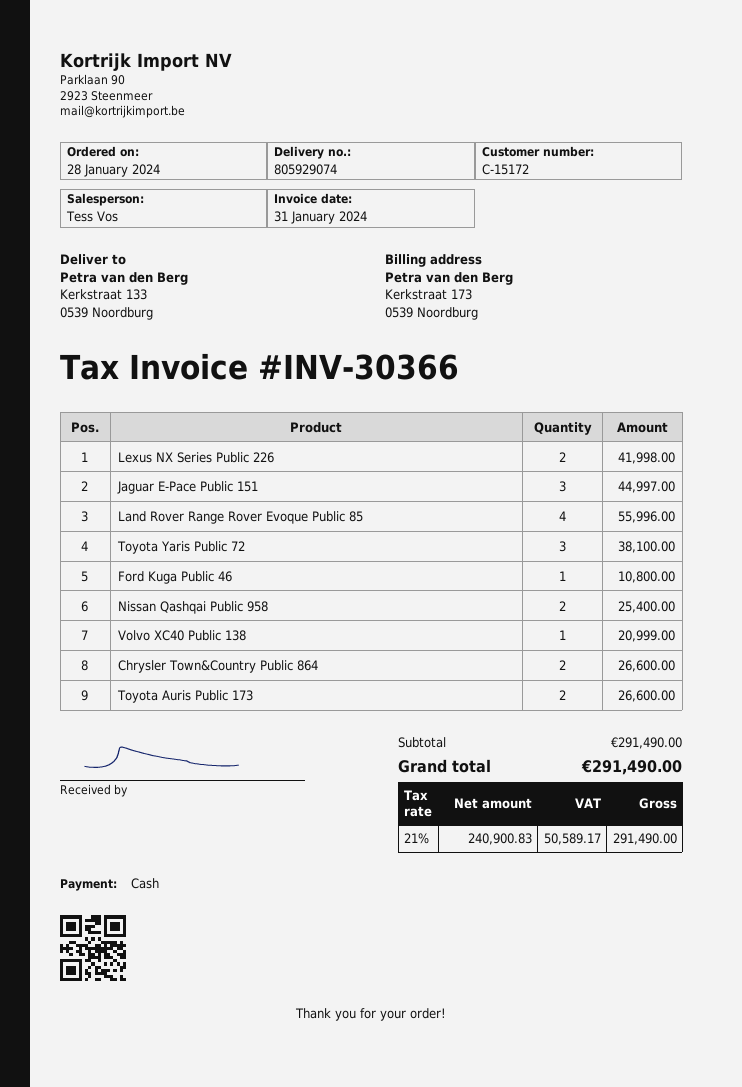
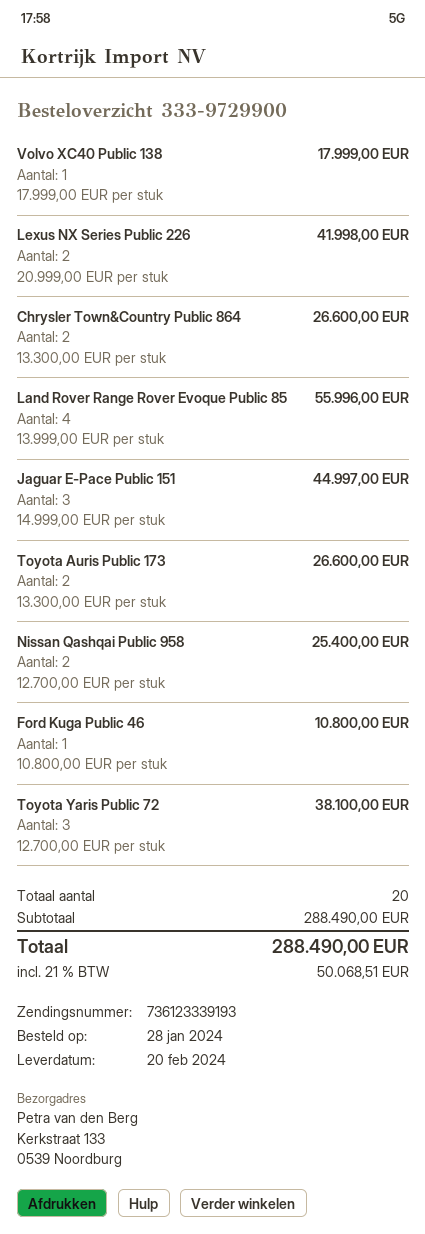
Volvo XC40 Public 138: 1 for 20999.00 -> 1 for 17999.00
subtotal: 291490.00 -> 288490.00
tax: 21% = 50589.17 -> 21% = 50068.51
total: 291490.00 -> 288490.00

